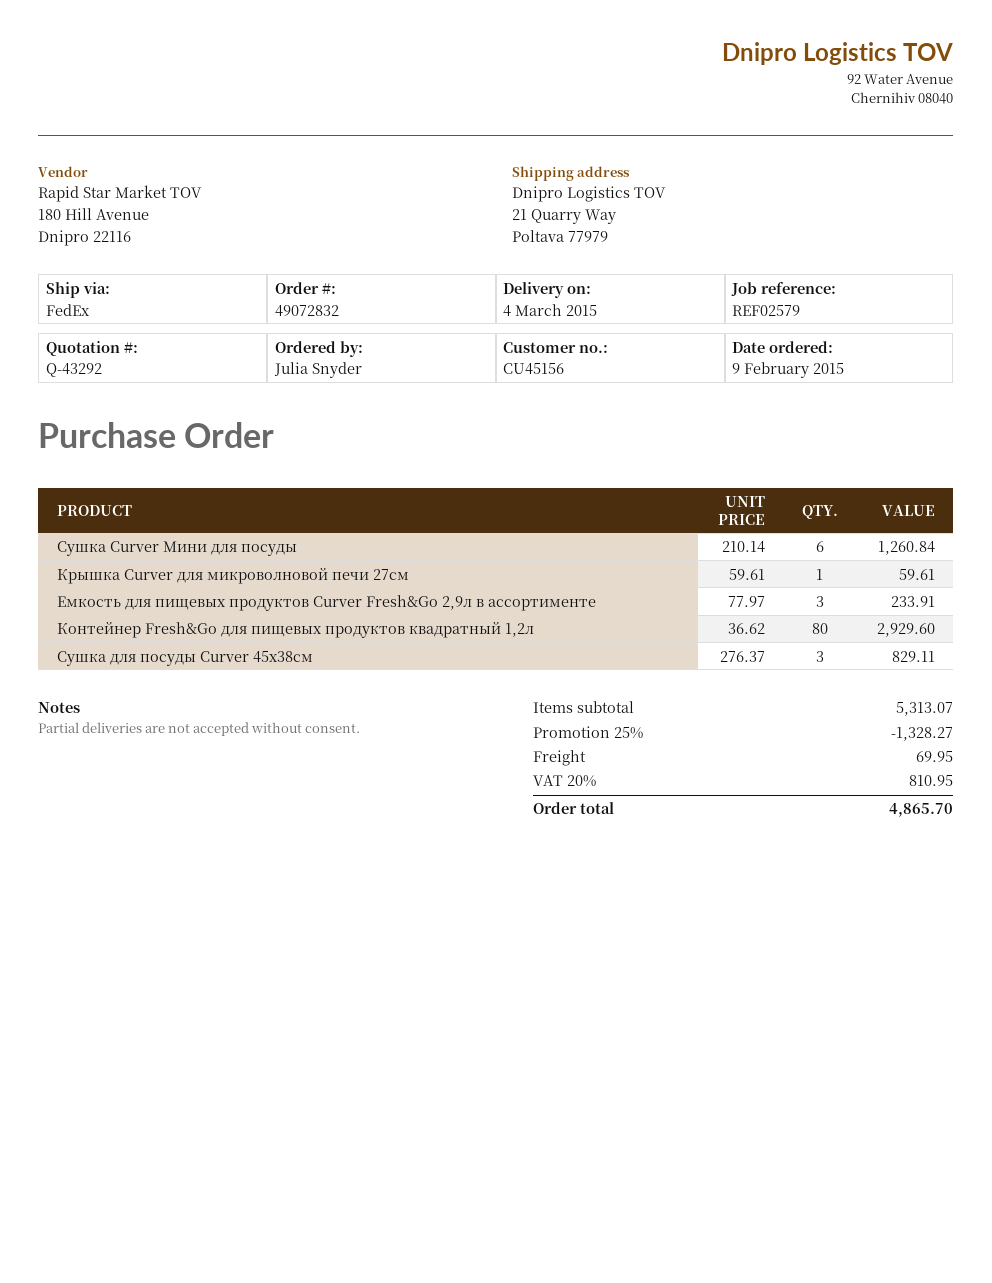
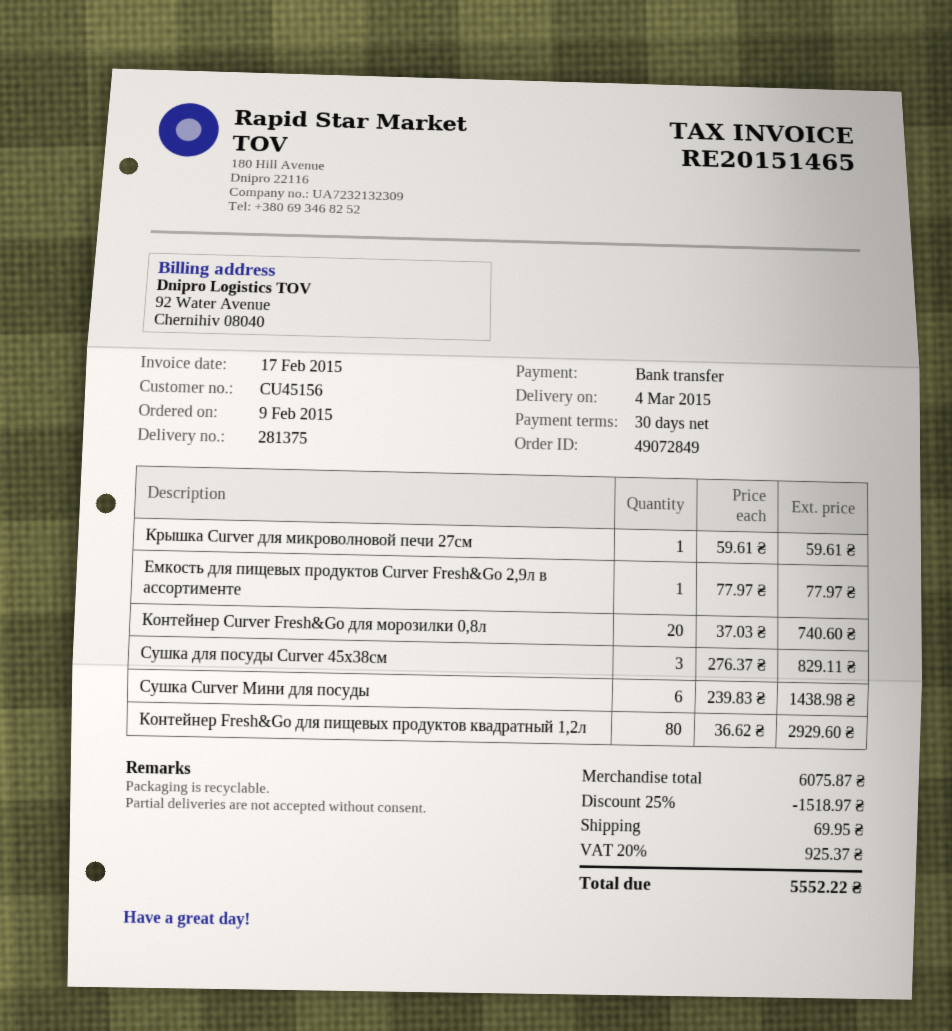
order number: 49072832 -> 49072849
Сушка Curver Мини для посуды: 6 x 210.14 = 1260.84 -> 6 x 239.83 = 1438.98
Емкость для пищевых продуктов Curver Fresh&Go 2,9л в ассортименте: 3 x 77.97 = 233.91 -> 1 x 77.97 = 77.97
Контейнер Curver Fresh&Go для морозилки 0,8л: none -> 20 x 37.03 = 740.60
subtotal: 5313.07 -> 6075.87
discount: 25% = 1328.27 -> 25% = 1518.97
tax: 20% = 810.95 -> 20% = 925.37
total: 4865.70 -> 5552.22

